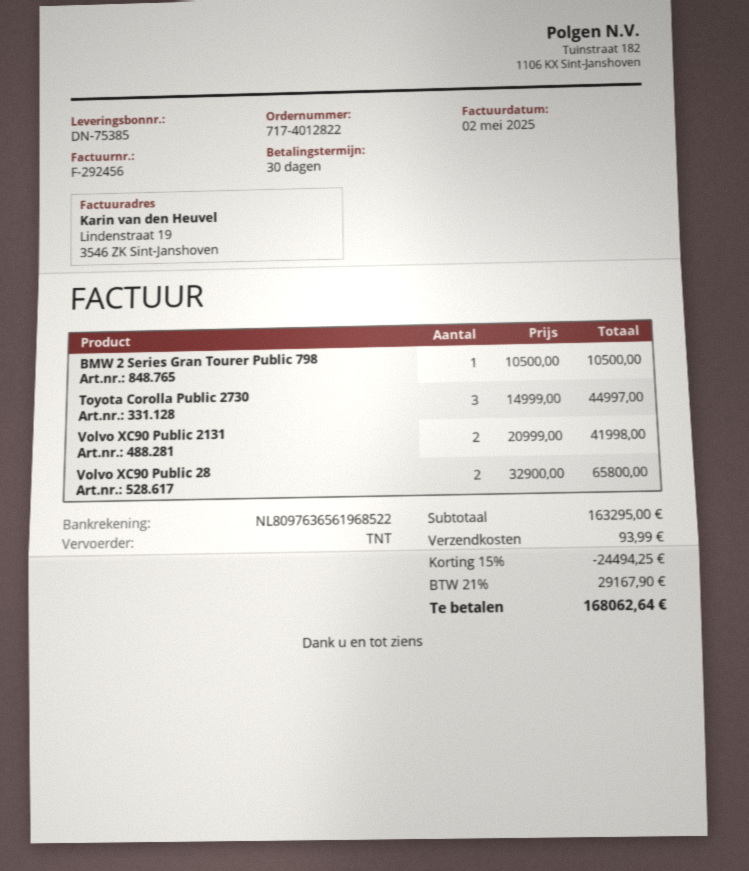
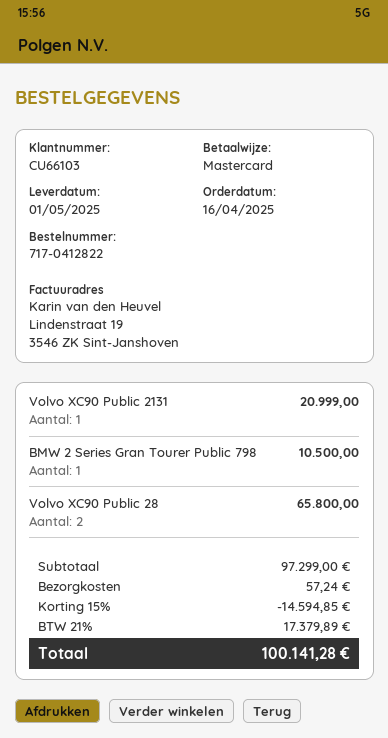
order number: 717-4012822 -> 717-0412822
Toyota Corolla Public 2730: 3 for 44997.00 -> none
Volvo XC90 Public 2131: 2 for 41998.00 -> 1 for 20999.00
subtotal: 163295.00 -> 97299.00
discount: 15% = 24494.25 -> 15% = 14594.85
shipping: 93.99 -> 57.24
tax: 21% = 29167.90 -> 21% = 17379.89
total: 168062.64 -> 100141.28

